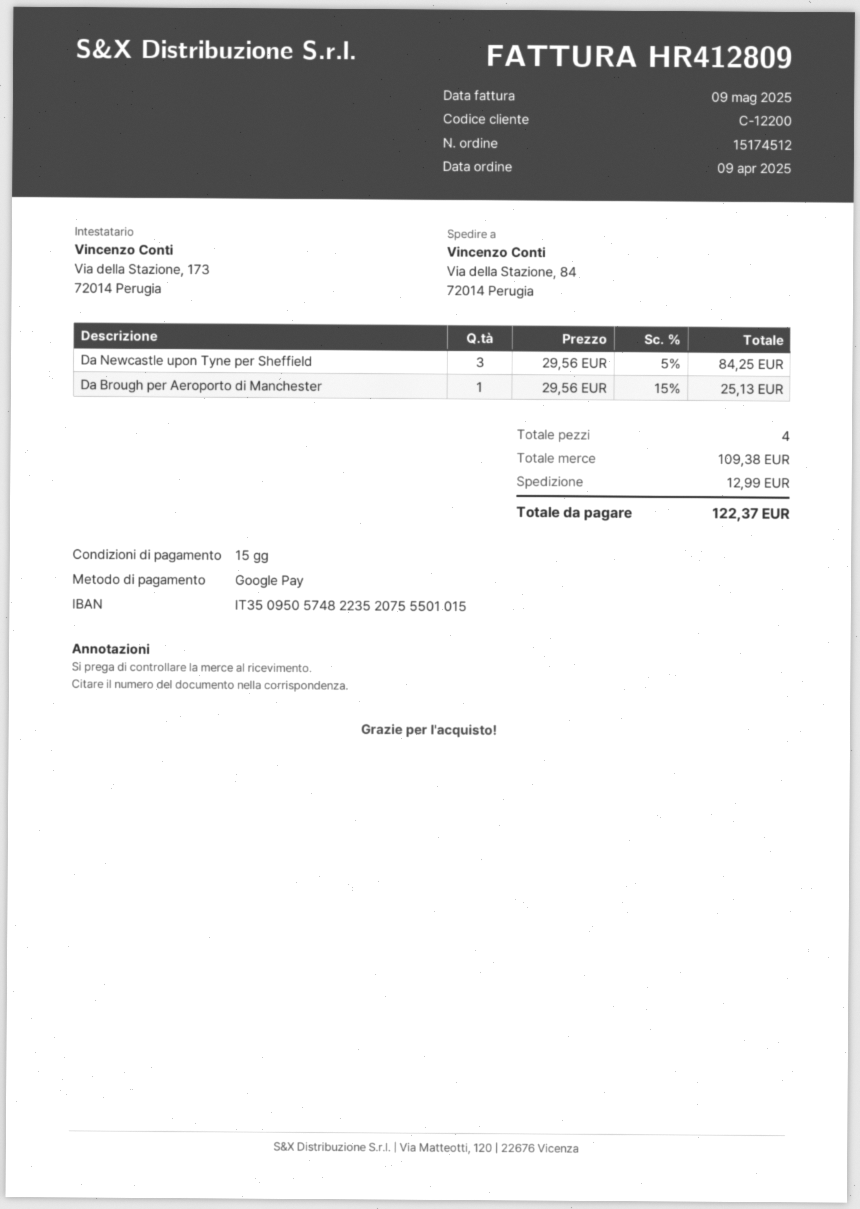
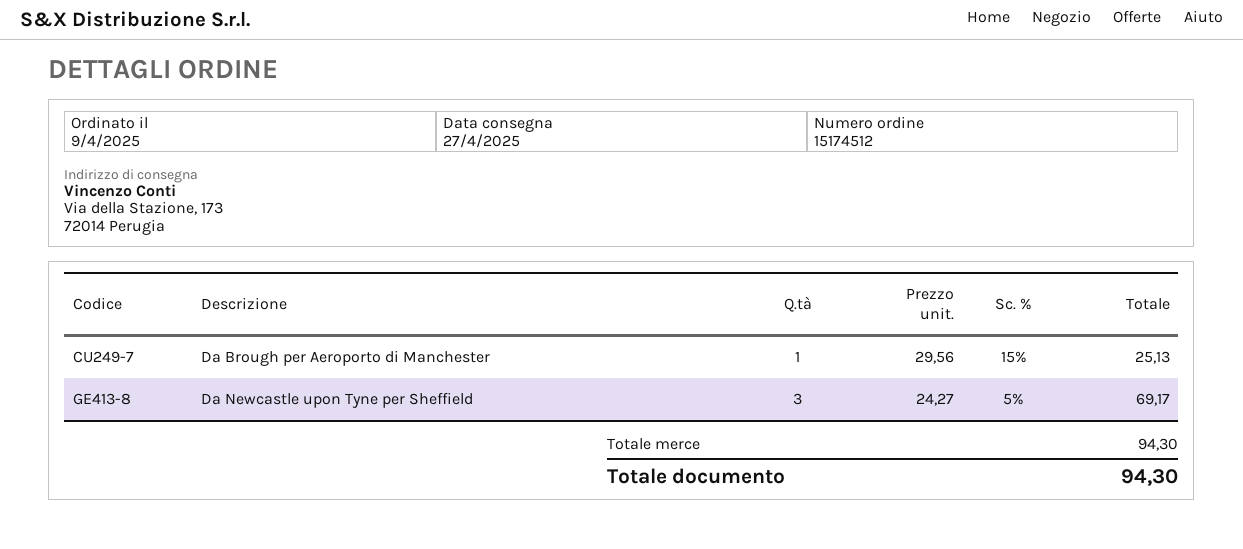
ship to: Via della Stazione, 84, 72014 Perugia -> Via della Stazione, 173, 72014 Perugia
Da Newcastle upon Tyne per Sheffield: 3 x 29.56 - 5% = 84.25 -> 3 x 24.27 - 5% = 69.17
subtotal: 109.38 -> 94.30
shipping: 12.99 -> none
total: 122.37 -> 94.30

